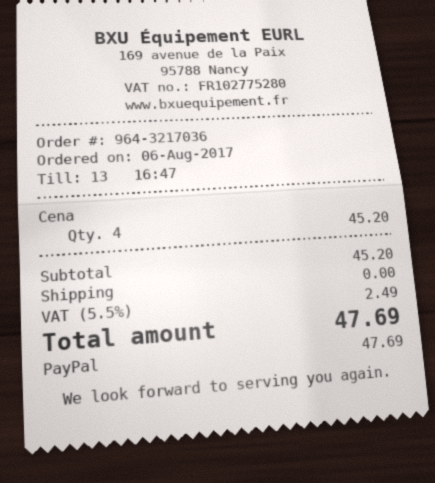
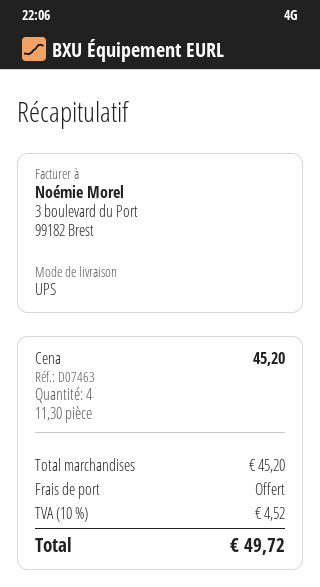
tax: 5.5% = 2.49 -> 10% = 4.52
total: 47.69 -> 49.72

